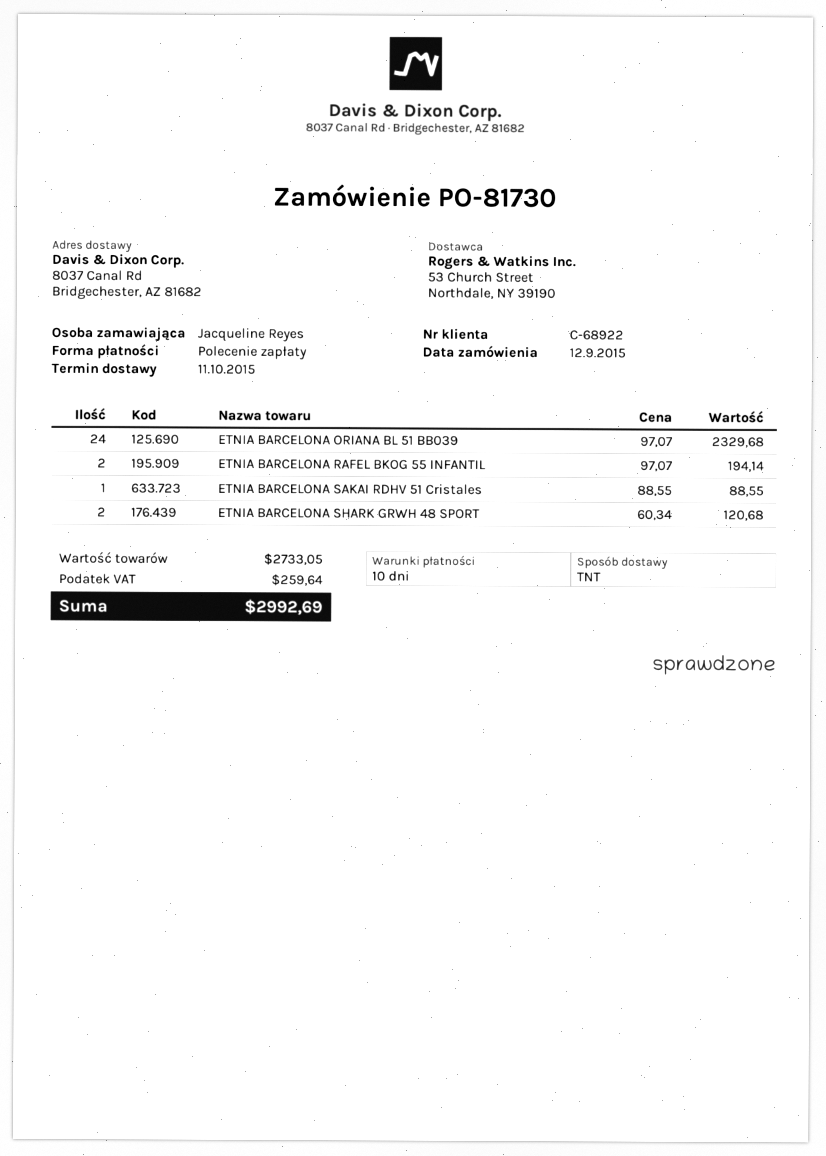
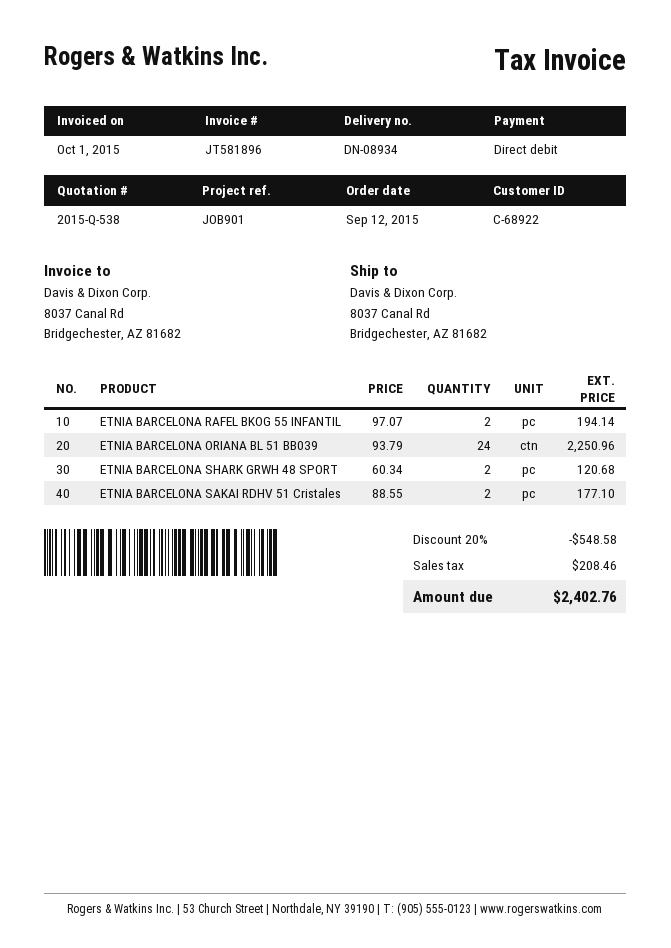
ETNIA BARCELONA ORIANA BL 51 BB039: 24 x 97.07 = 2329.68 -> 24 x 93.79 = 2250.96
ETNIA BARCELONA SAKAI RDHV 51 Cristales: 1 x 88.55 = 88.55 -> 2 x 88.55 = 177.10
discount: none -> 20% = 548.58
tax: 259.64 -> 208.46
total: 2992.69 -> 2402.76

